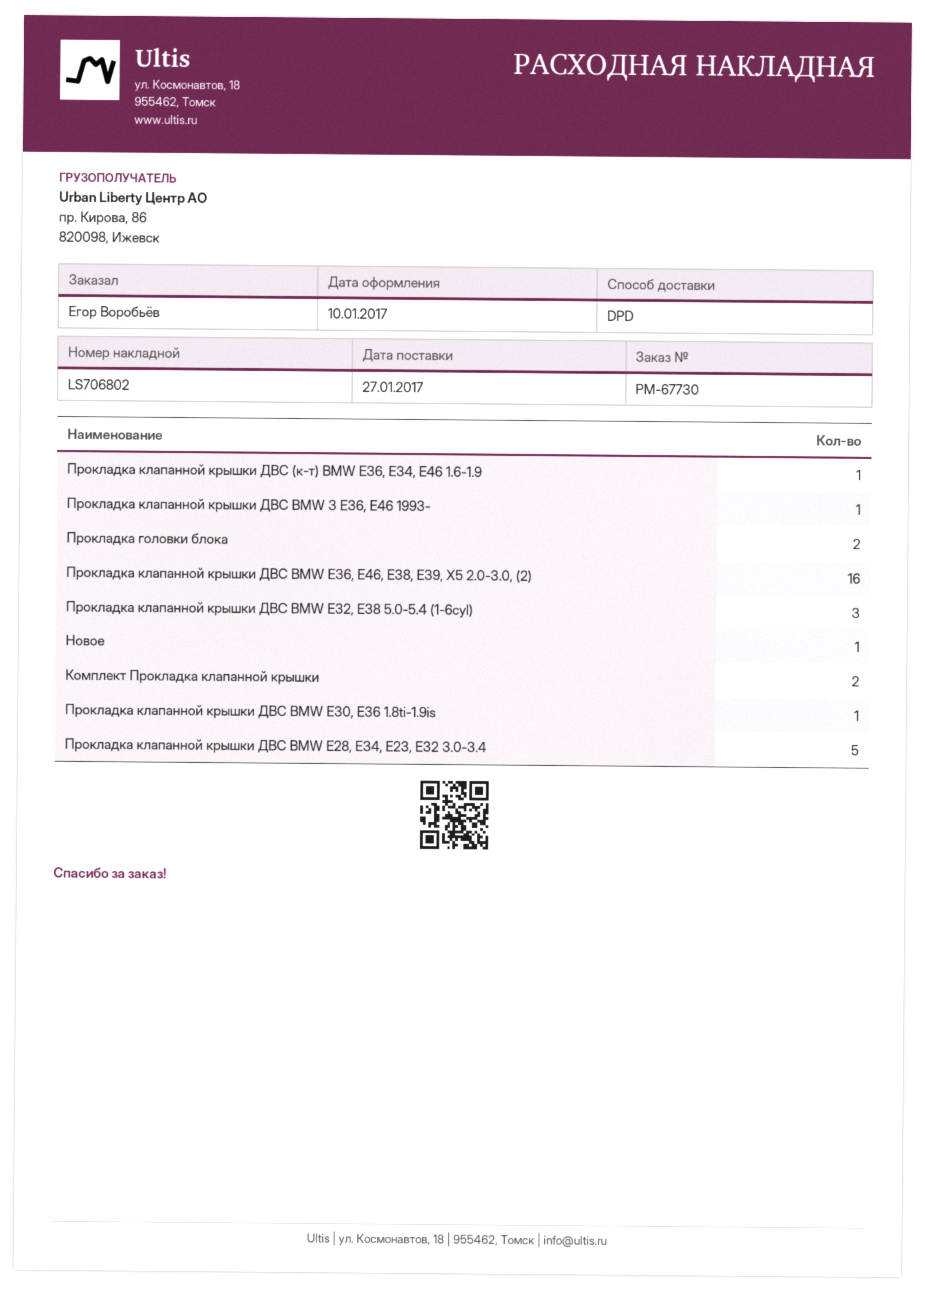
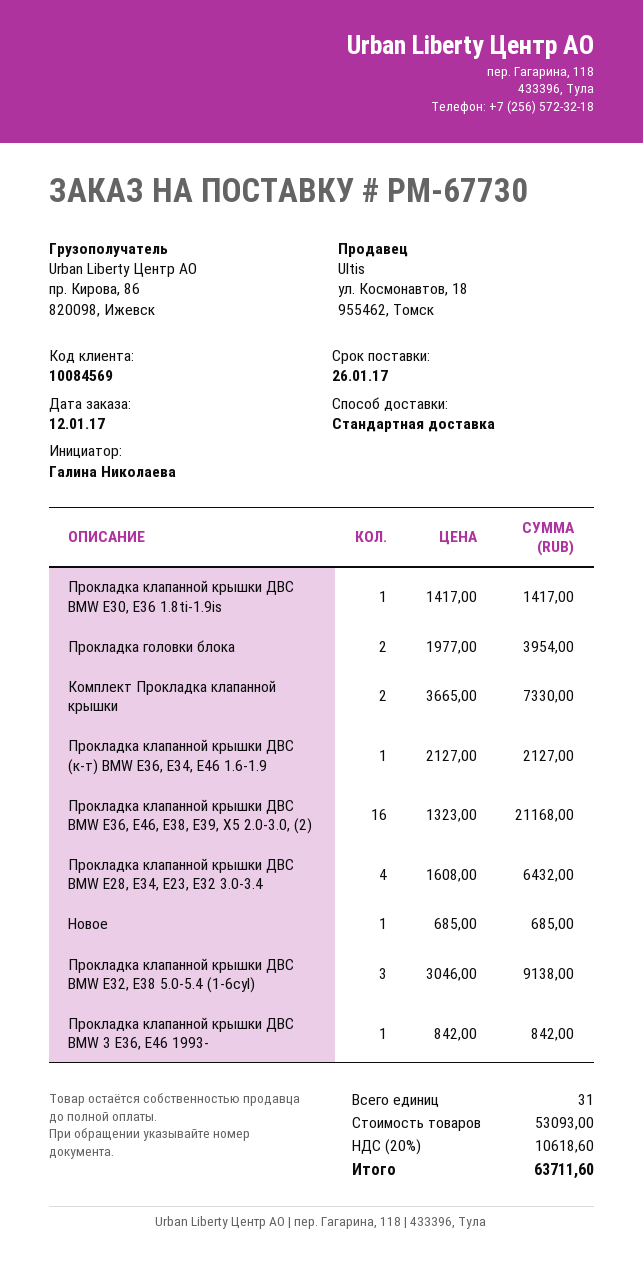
order date: 2017-01-10 -> 2017-01-12
delivery date: 2017-01-27 -> 2017-01-26
ordered by: Егор Воробьёв -> Галина Николаева
shipping method: DPD -> standard
Прокладка клапанной крышки ДВС BMW E28, E34, E23, E32 3.0-3.4: 5 -> 4

